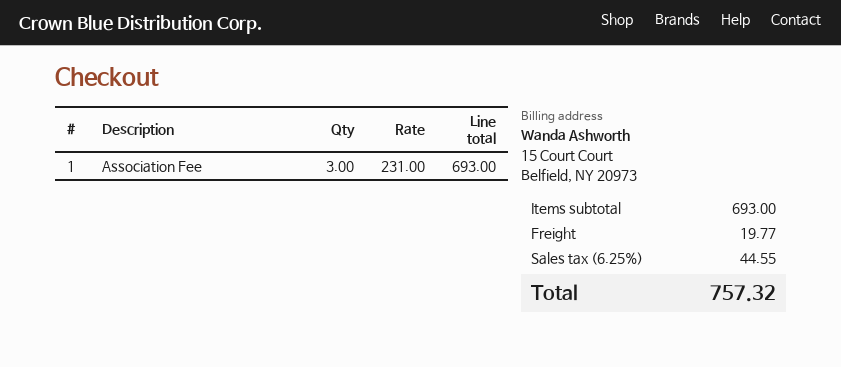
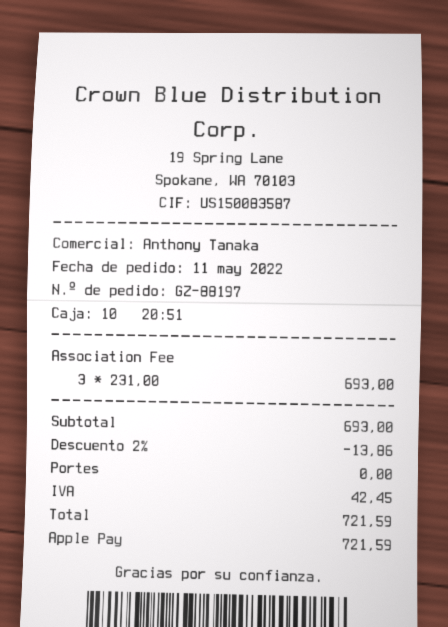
discount: none -> 2% = 13.86
shipping: 19.77 -> 0.00
tax: 44.55 -> 42.45
total: 757.32 -> 721.59

